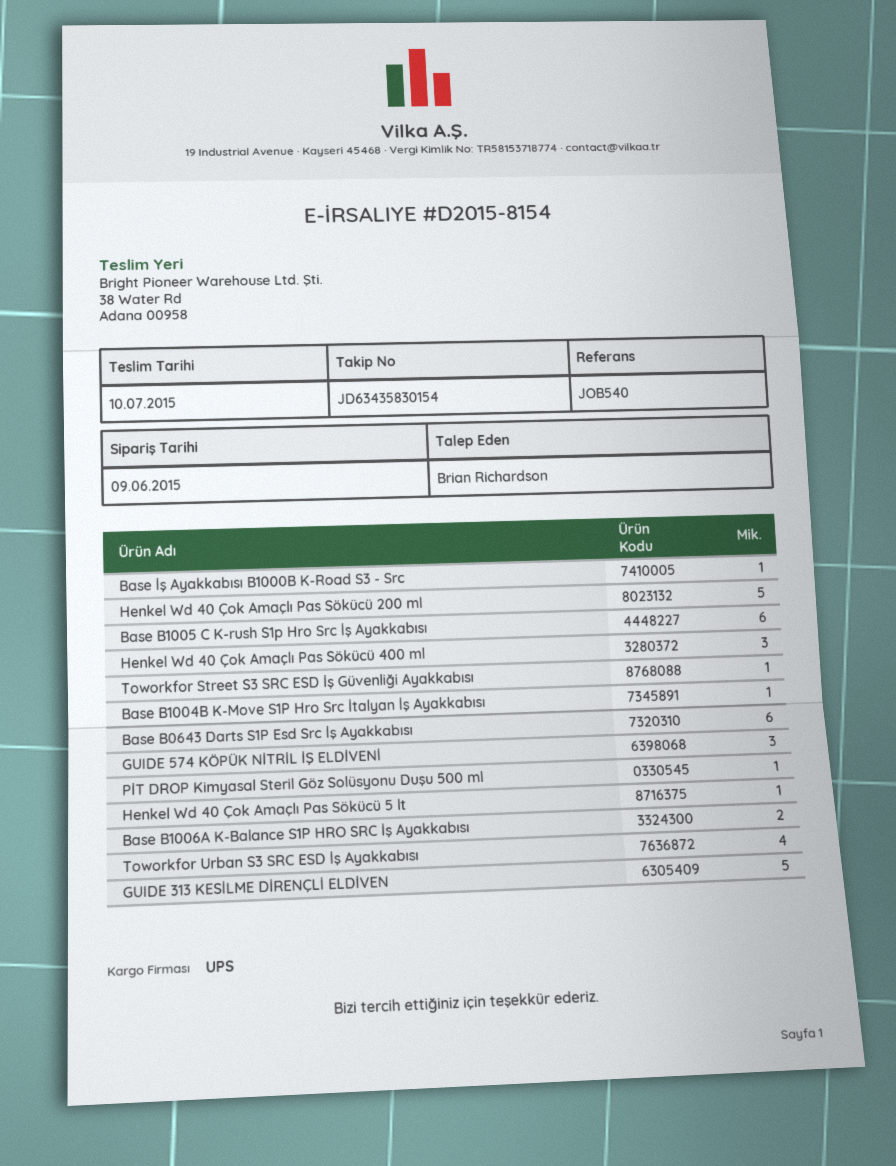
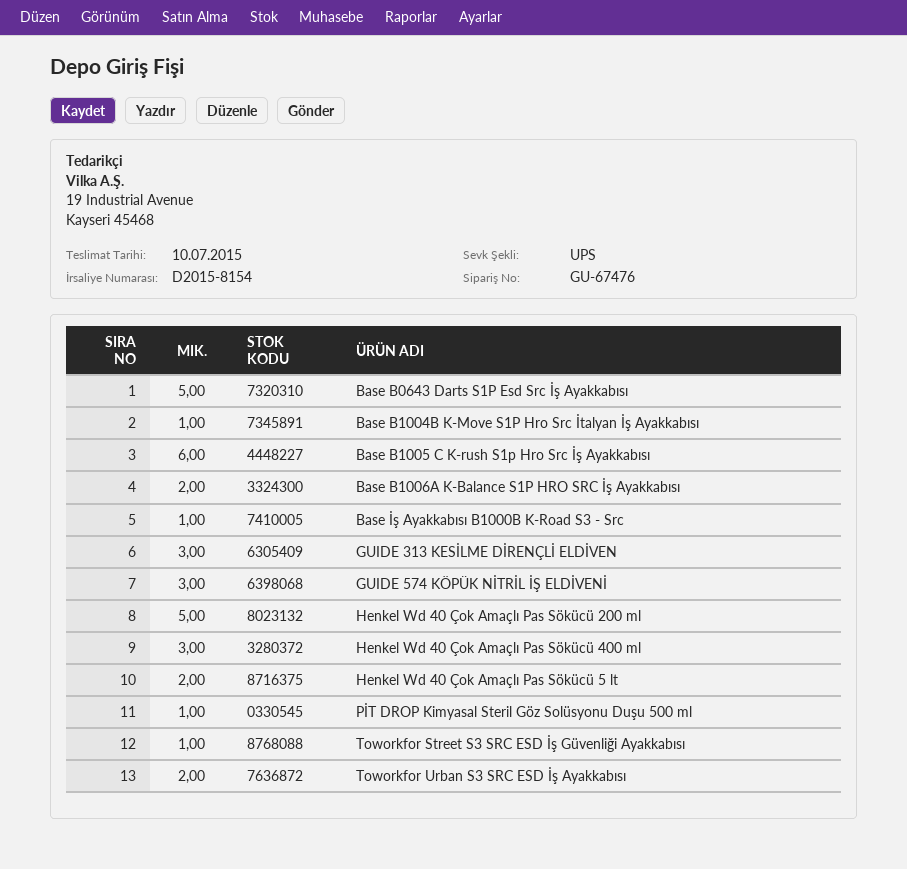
Base B0643 Darts S1P Esd Src İş Ayakkabısı: 6 -> 5
Henkel Wd 40 Çok Amaçlı Pas Sökücü 5 lt: 1 -> 2
Toworkfor Urban S3 SRC ESD İş Ayakkabısı: 4 -> 2
GUIDE 313 KESİLME DİRENÇLİ ELDİVEN: 5 -> 3

